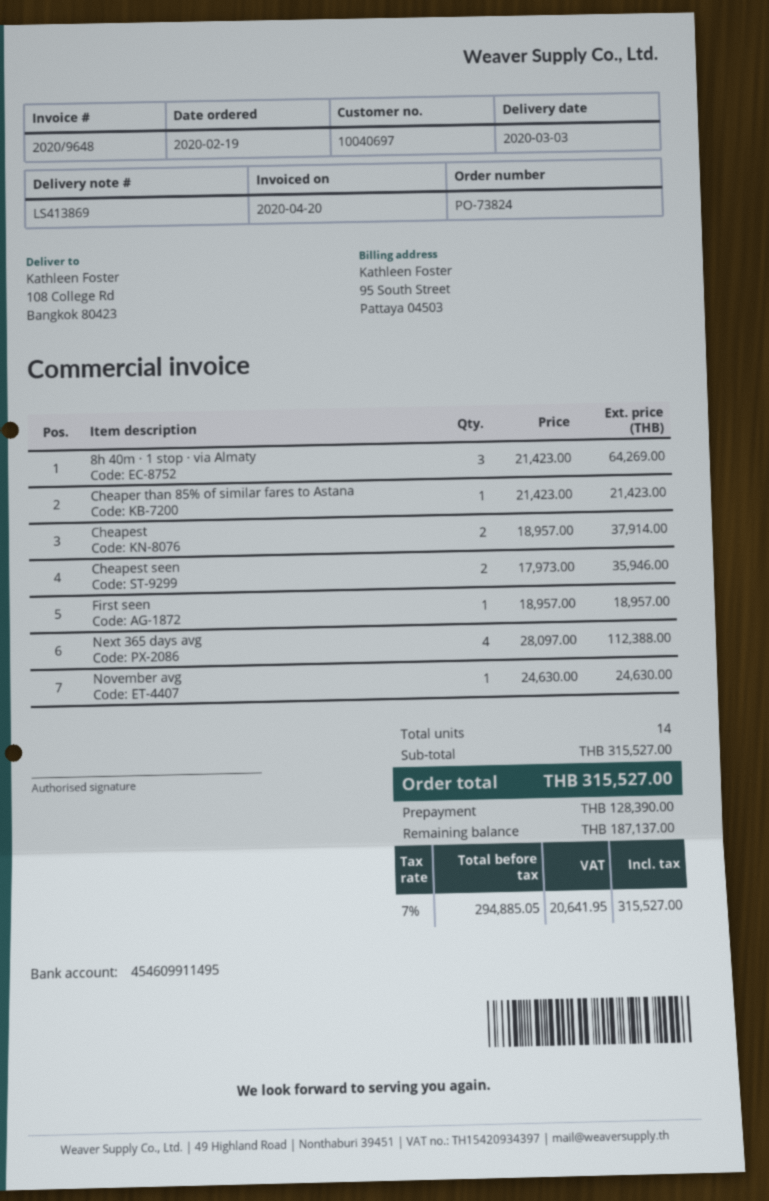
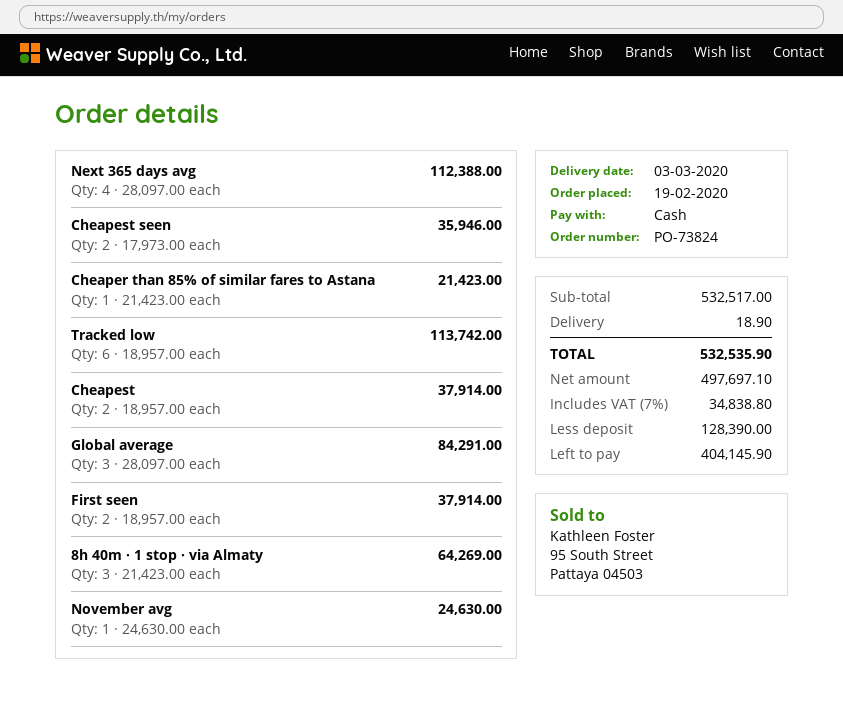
First seen: 1 x 18957.00 = 18957.00 -> 2 x 18957.00 = 37914.00
Tracked low: none -> 6 x 18957.00 = 113742.00
Global average: none -> 3 x 28097.00 = 84291.00
subtotal: 315527.00 -> 532517.00
shipping: none -> 18.90
net: 294885.05 -> 497697.10
tax: 7% = 20641.95 -> 7% = 34838.80
total: 315527.00 -> 532535.90
balance: 187137.00 -> 404145.90

